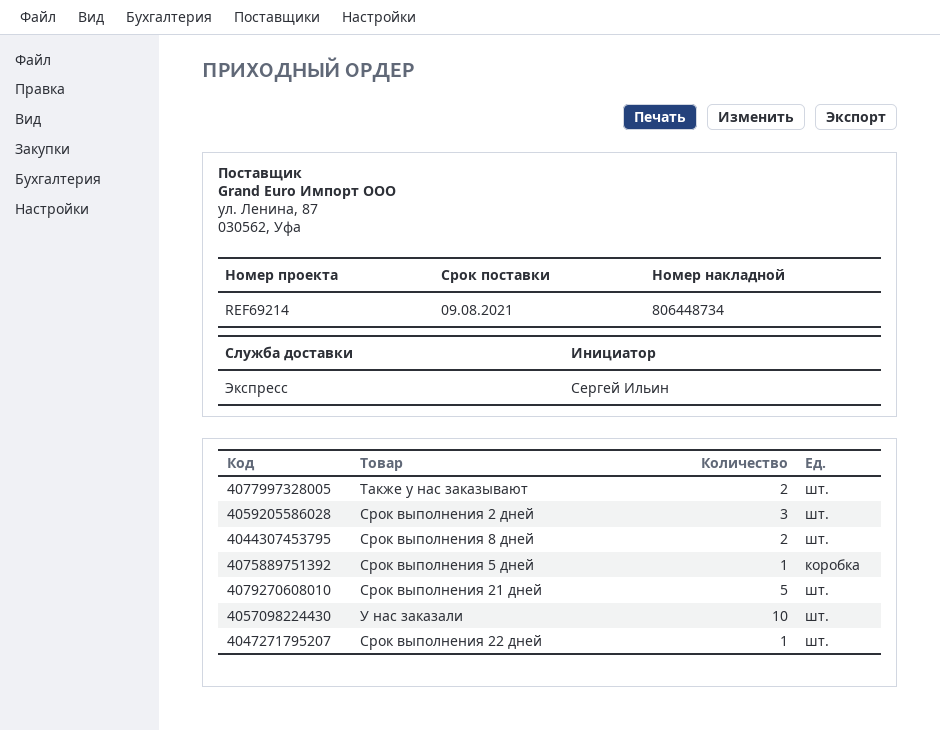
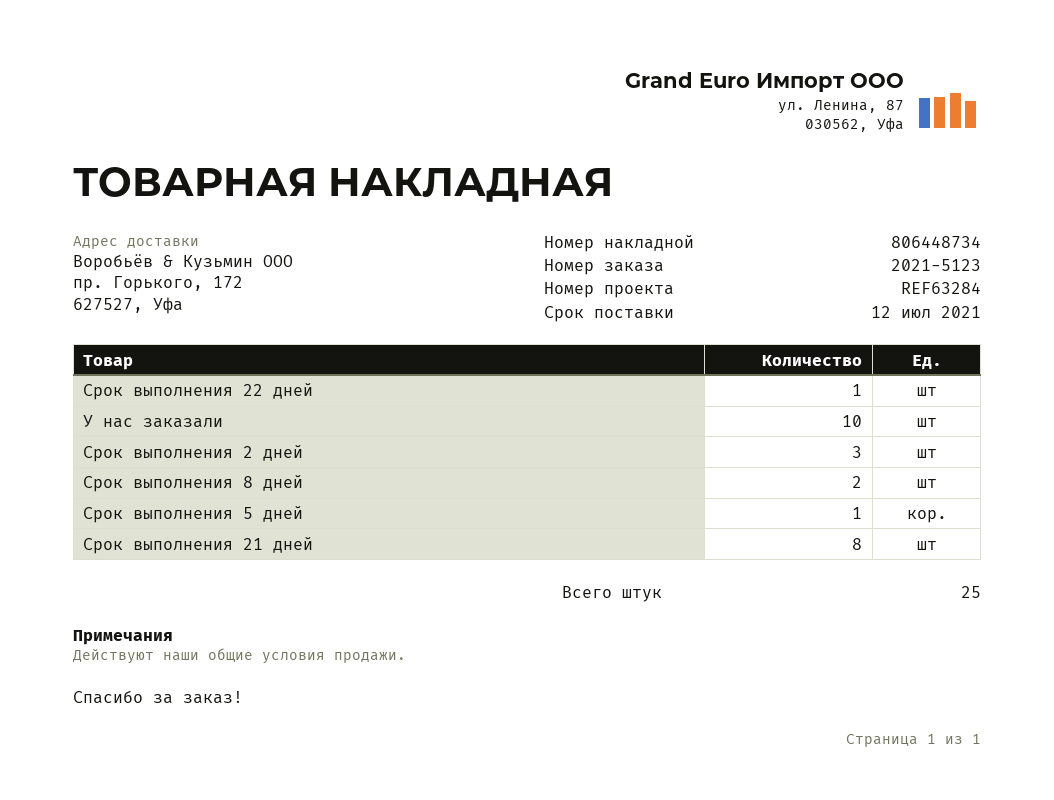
delivery date: 2021-08-09 -> 2021-07-12
reference: REF69214 -> REF63284
Также у нас заказывают: 2 -> none
Срок выполнения 21 дней: 5 -> 8

